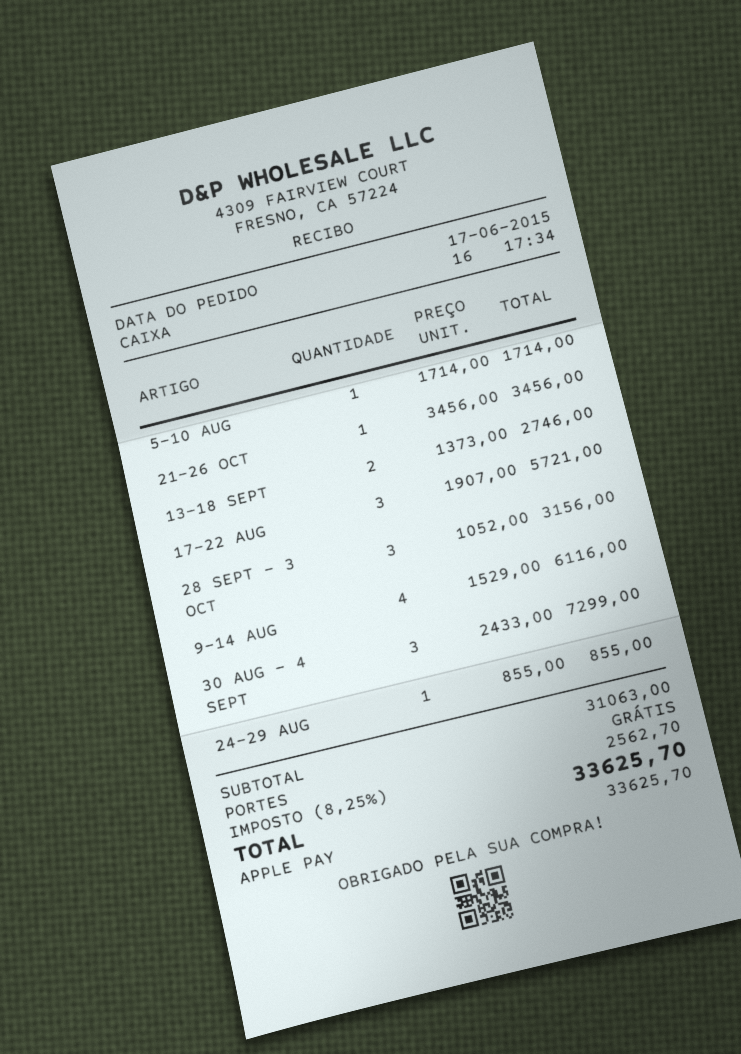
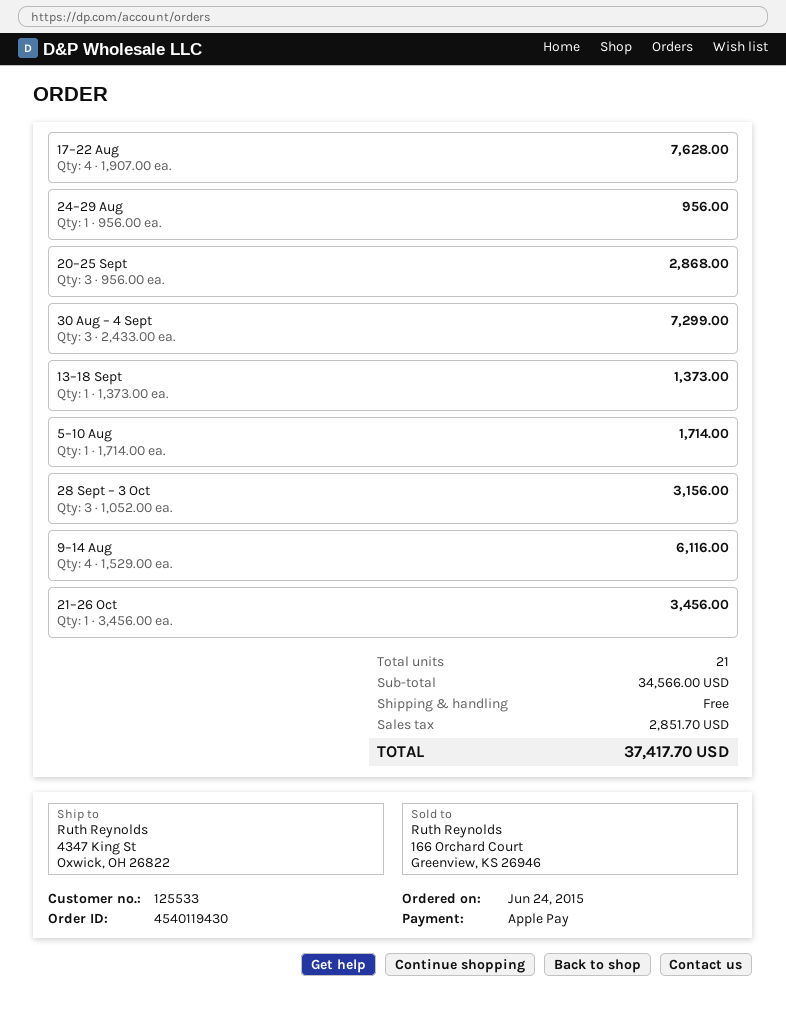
order date: 2015-06-17 -> 2015-06-24
13–18 SEPT: 2 x 1373.00 = 2746.00 -> 1 x 1373.00 = 1373.00
17–22 AUG: 3 x 1907.00 = 5721.00 -> 4 x 1907.00 = 7628.00
24–29 AUG: 1 x 855.00 = 855.00 -> 1 x 956.00 = 956.00
20–25 Sept: none -> 3 x 956.00 = 2868.00
subtotal: 31063.00 -> 34566.00
tax: 2562.70 -> 2851.70
total: 33625.70 -> 37417.70

